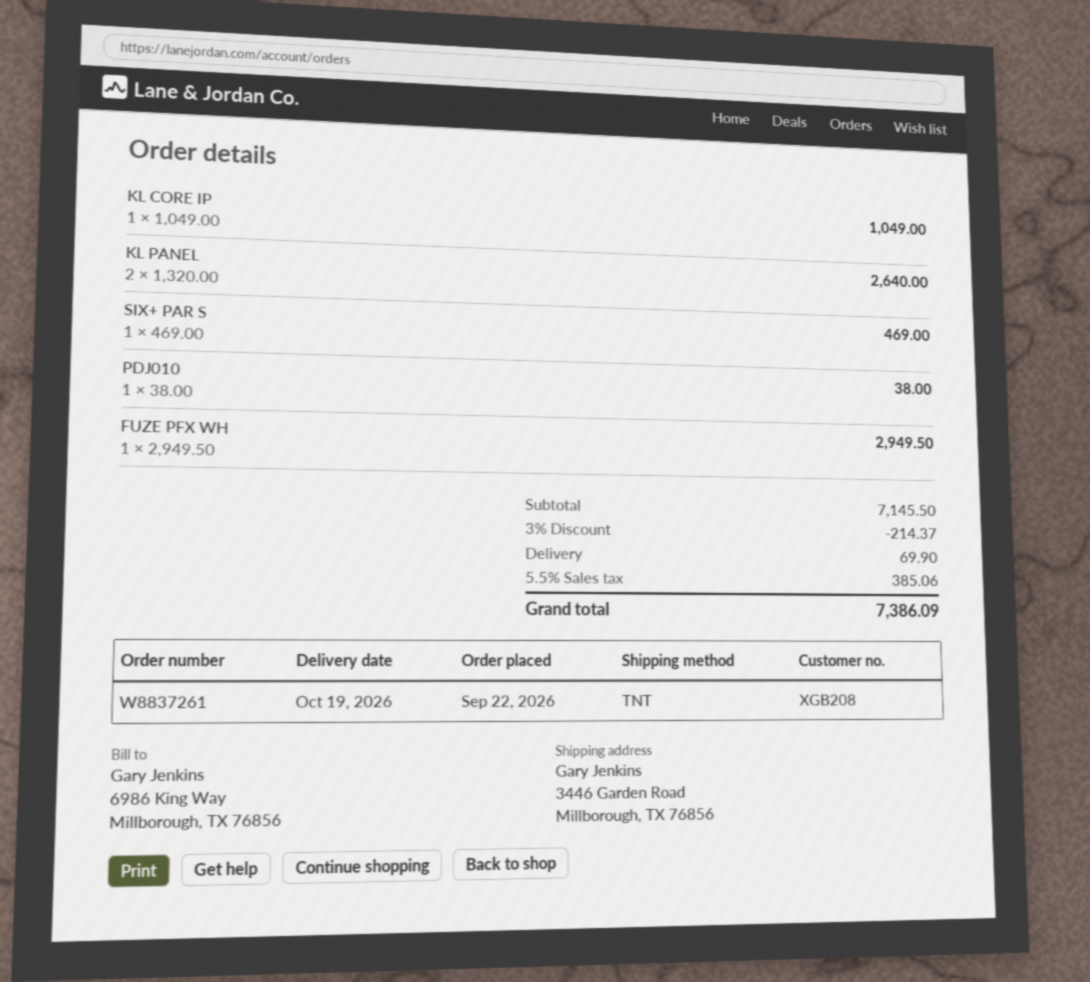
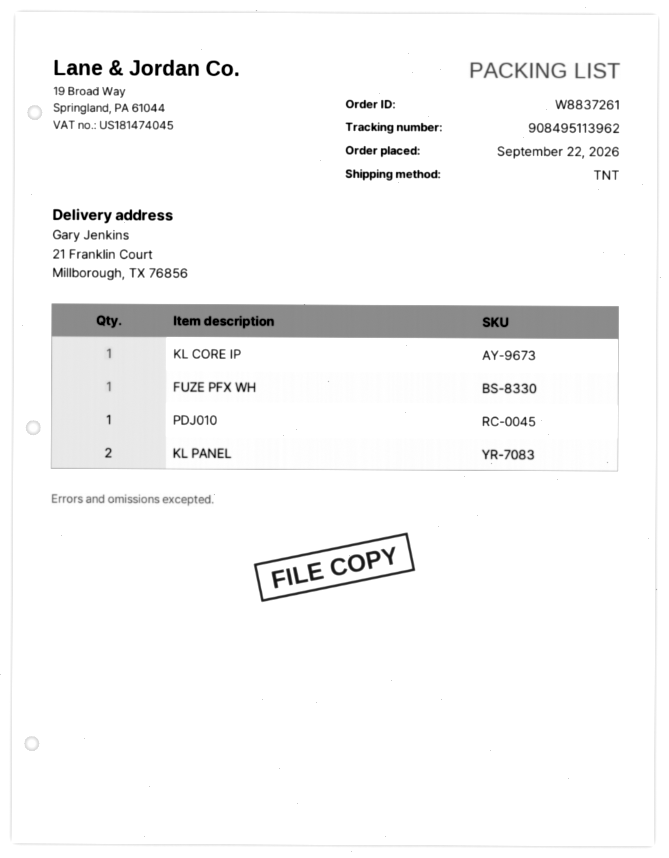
ship to: 3446 Garden Road, Millborough, TX 76856 -> 21 Franklin Court, Millborough, TX 76856
SIX+ PAR S: 1 -> none

